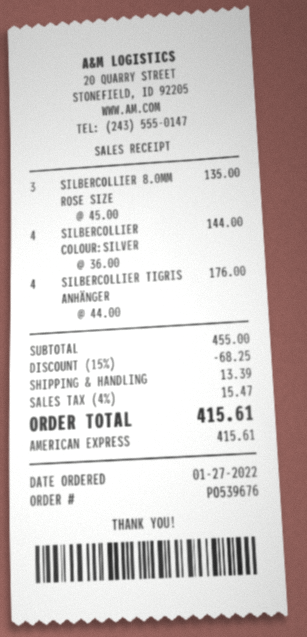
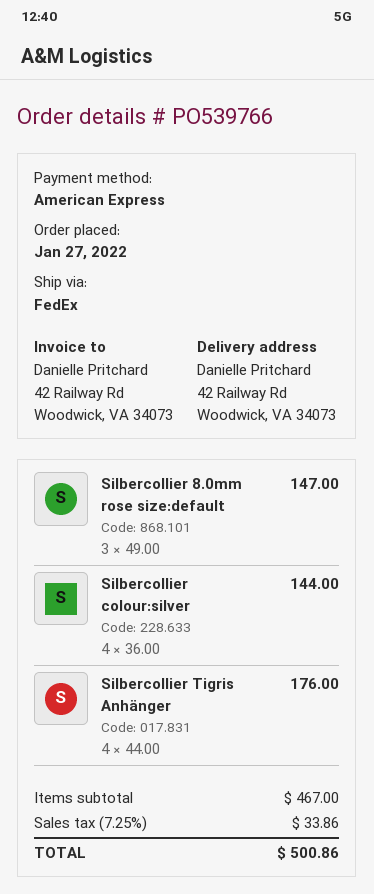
order number: PO539676 -> PO539766
SILBERCOLLIER 8.0MM ROSE SIZE: 3 x 45.00 = 135.00 -> 3 x 49.00 = 147.00
subtotal: 455.00 -> 467.00
discount: 15% = 68.25 -> none
shipping: 13.39 -> none
tax: 4% = 15.47 -> 7.25% = 33.86
total: 415.61 -> 500.86

